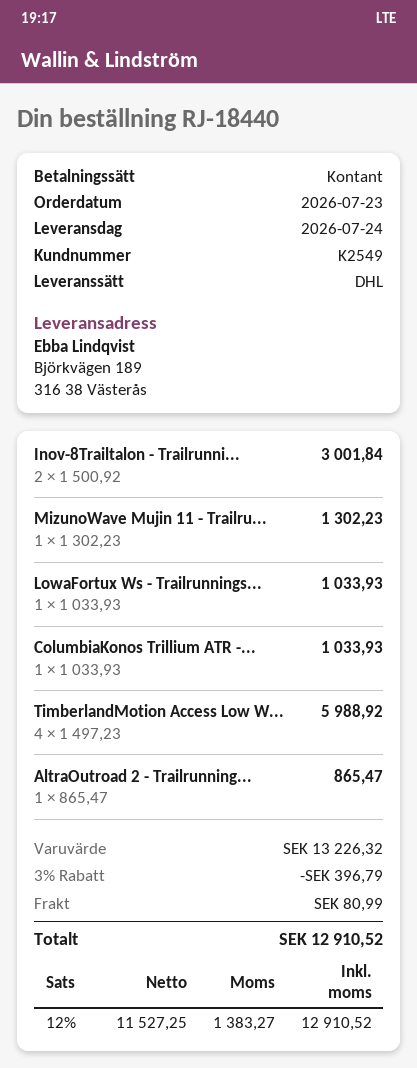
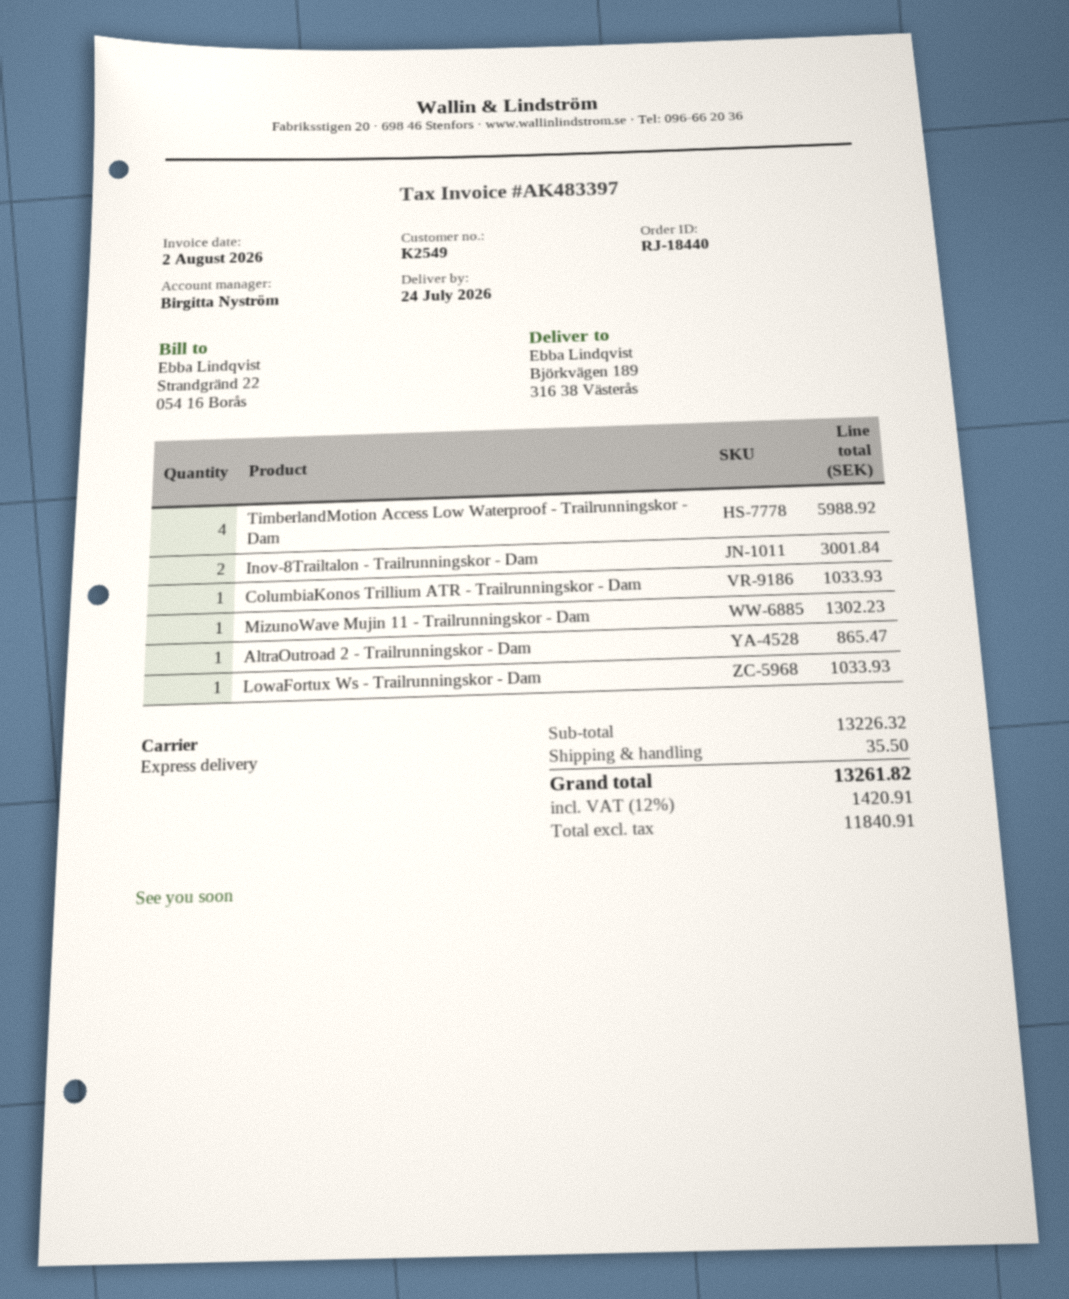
shipping method: DHL -> express
discount: 3% = 396.79 -> none
shipping: 80.99 -> 35.50
net: 11527.25 -> 11840.91
tax: 12% = 1383.27 -> 12% = 1420.91
total: 12910.52 -> 13261.82

